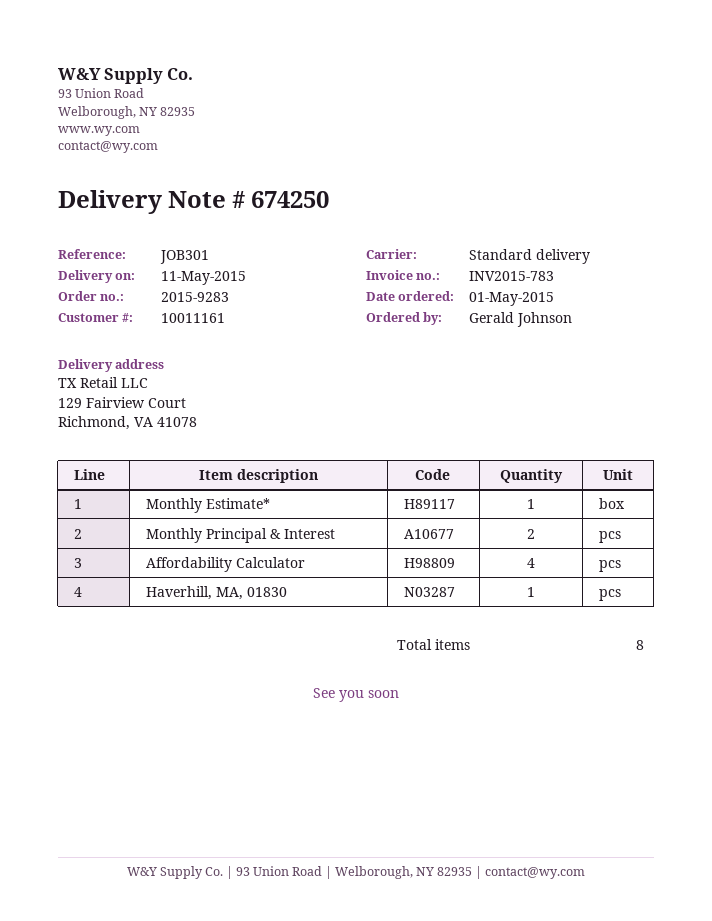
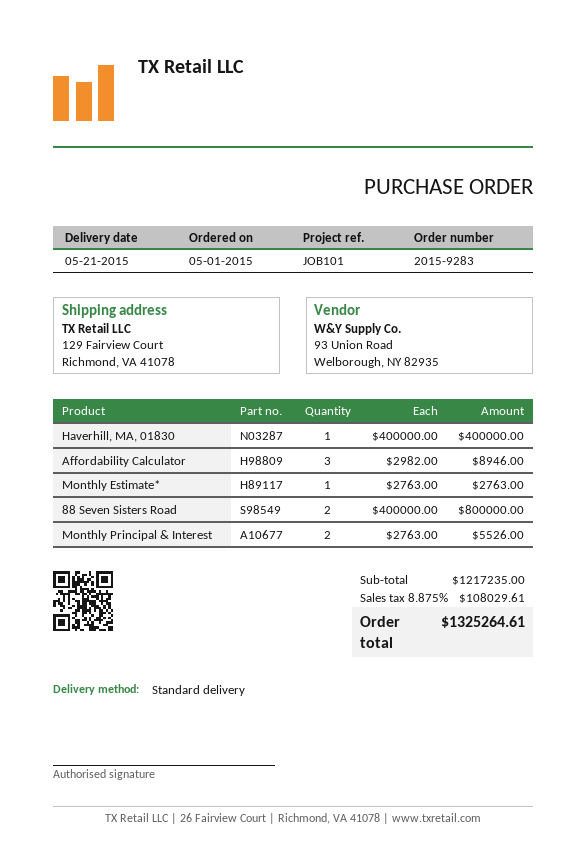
delivery date: 2015-05-11 -> 2015-05-21
reference: JOB301 -> JOB101
Affordability Calculator: 4 -> 3
88 Seven Sisters Road: none -> 2

